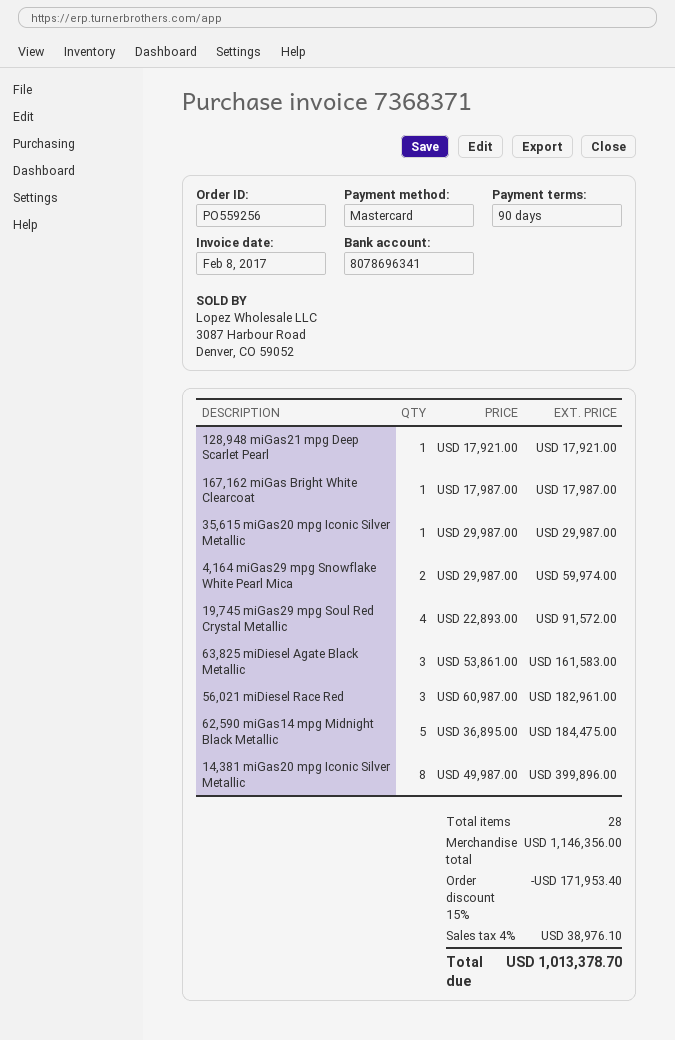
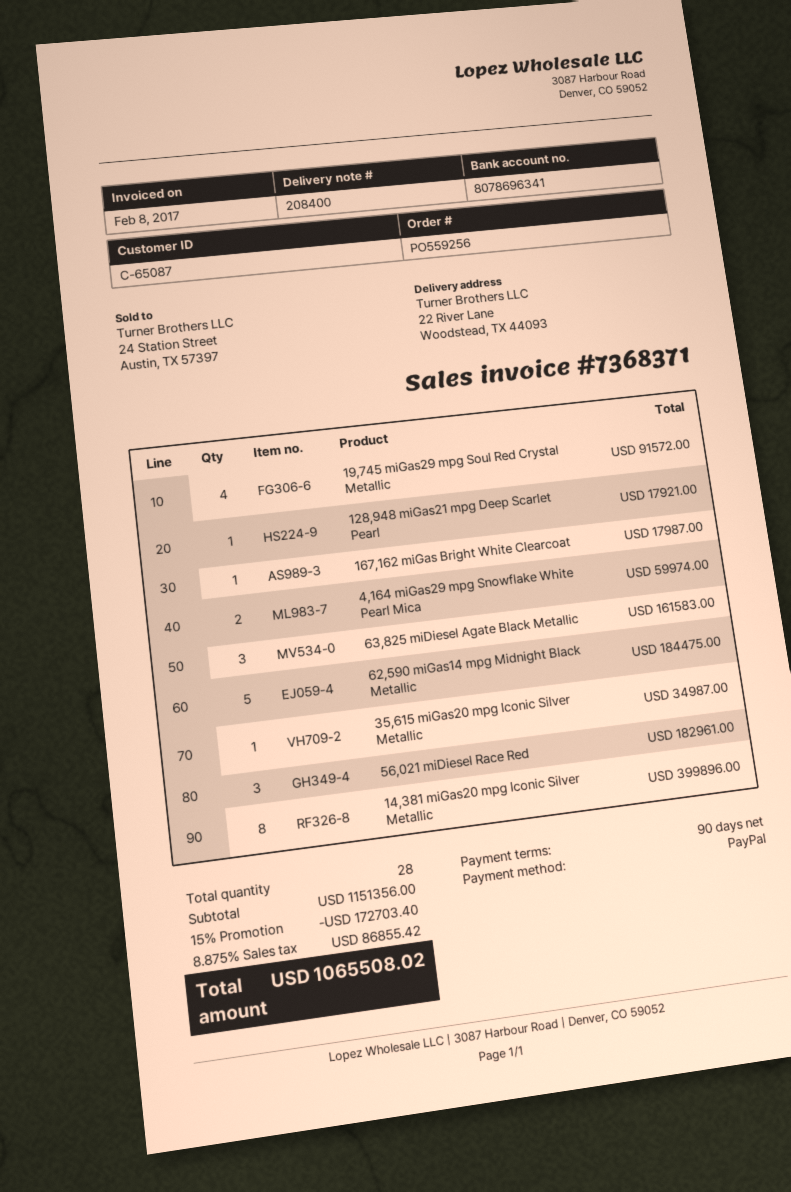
payment method: Mastercard -> PayPal
35,615 miGas20 mpg Iconic Silver Metallic: 1 for 29987.00 -> 1 for 34987.00
subtotal: 1146356.00 -> 1151356.00
discount: 15% = 171953.40 -> 15% = 172703.40
tax: 4% = 38976.10 -> 8.875% = 86855.42
total: 1013378.70 -> 1065508.02

